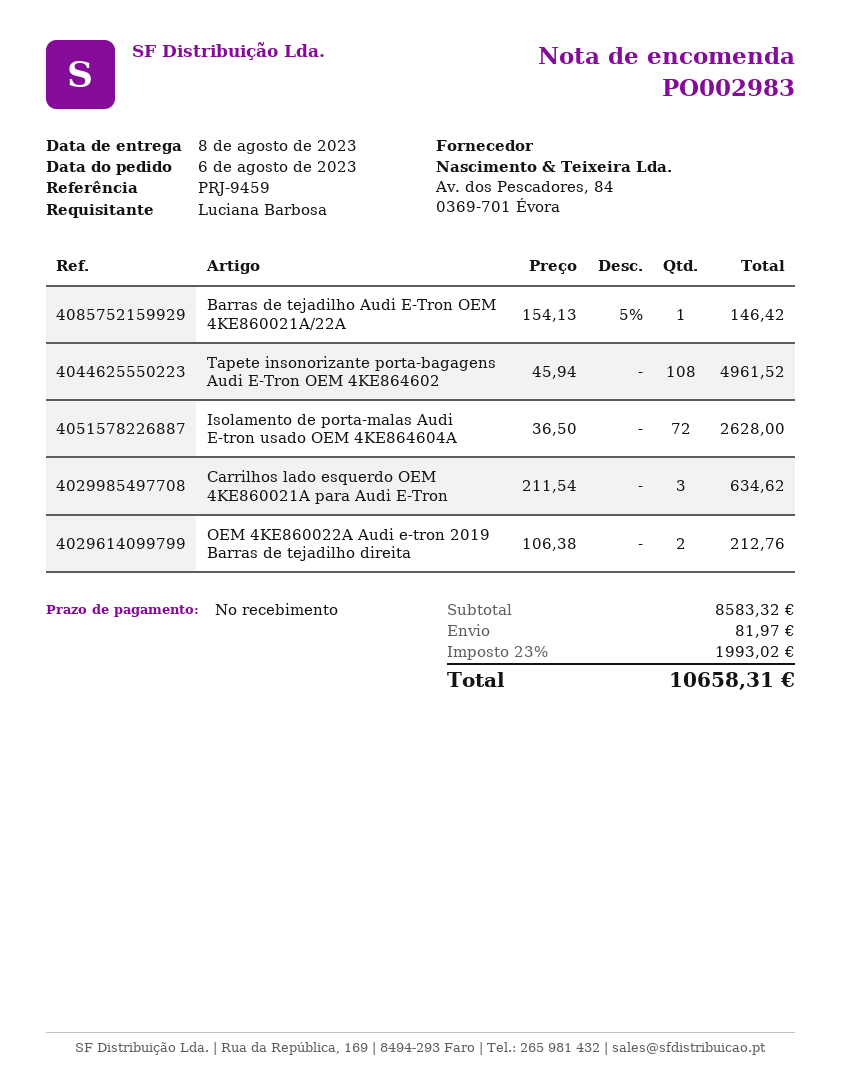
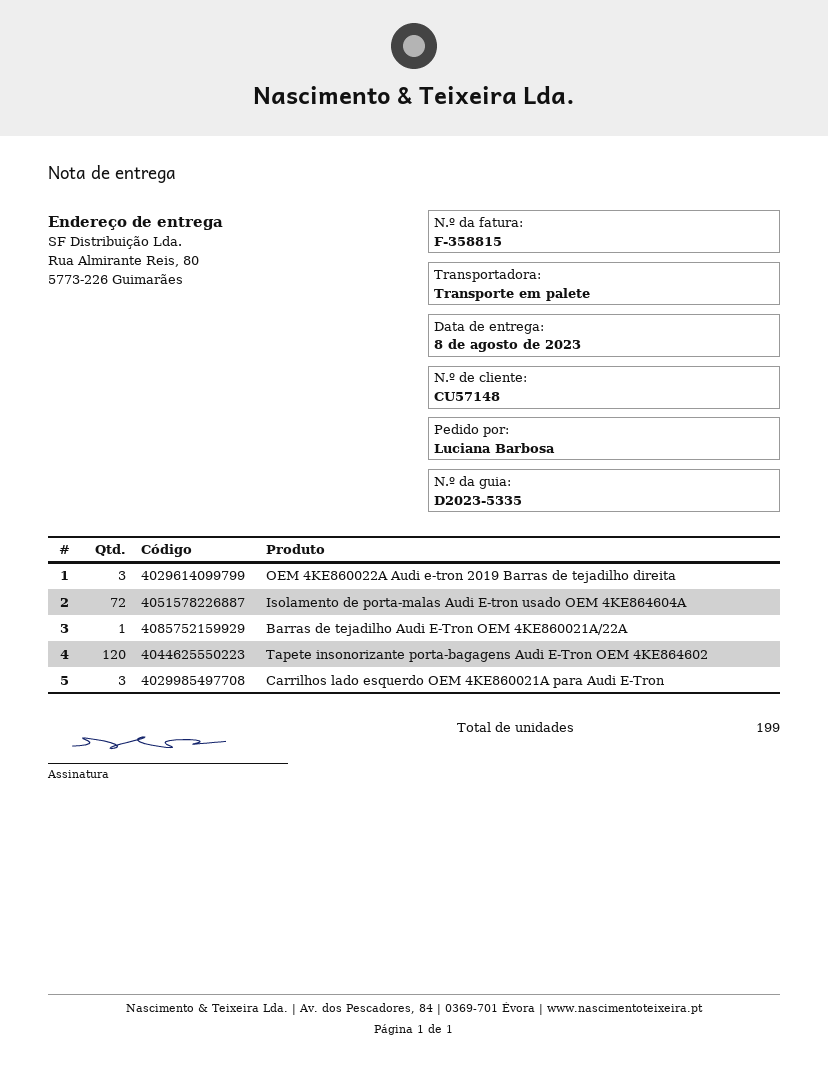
Tapete insonorizante porta-bagagens Audi E-Tron OEM 4KE864602: 108 -> 120
OEM 4KE860022A Audi e-tron 2019 Barras de tejadilho direita: 2 -> 3

